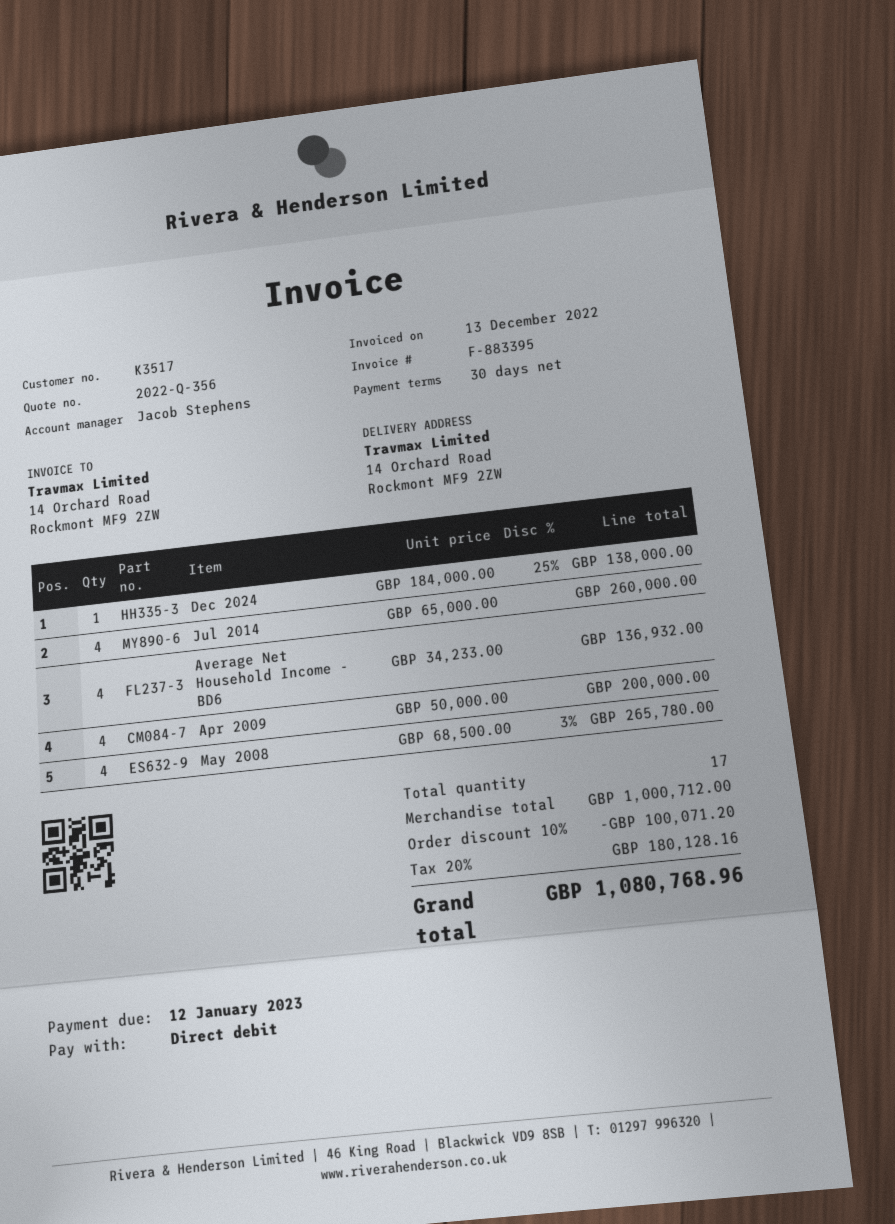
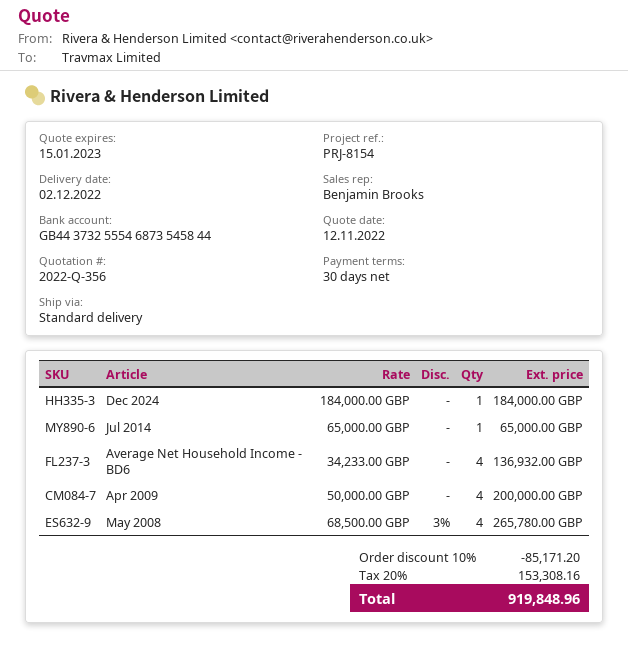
sales rep: Jacob Stephens -> Benjamin Brooks
Dec 2024: 1 x 184000.00 - 25% = 138000.00 -> 1 x 184000.00 = 184000.00
Jul 2014: 4 x 65000.00 = 260000.00 -> 1 x 65000.00 = 65000.00
discount: 10% = 100071.20 -> 10% = 85171.20
tax: 20% = 180128.16 -> 20% = 153308.16
total: 1080768.96 -> 919848.96

